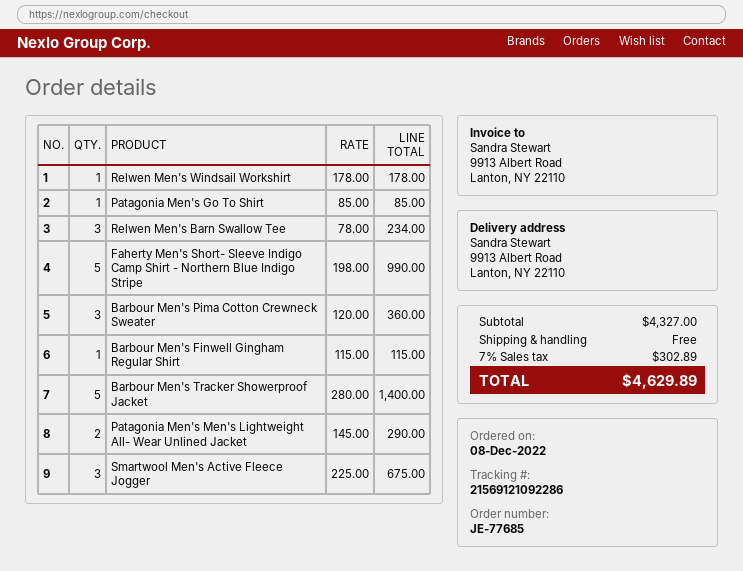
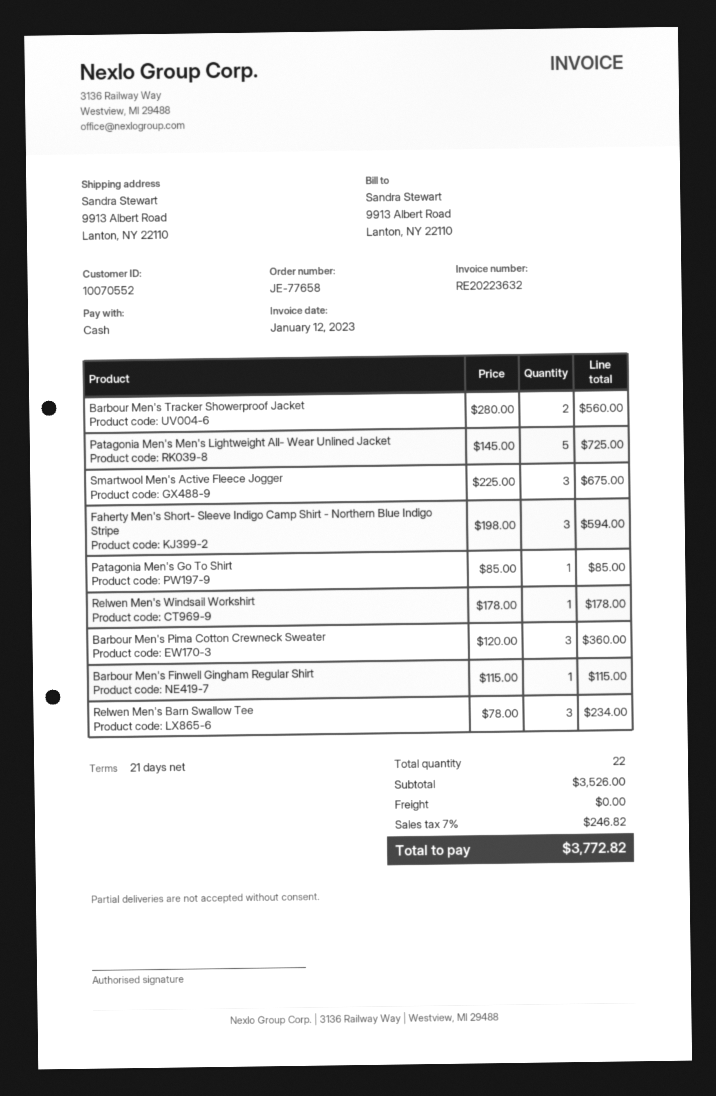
order number: JE-77685 -> JE-77658
Faherty Men's Short- Sleeve Indigo Camp Shirt - Northern Blue Indigo Stripe: 5 x 198.00 = 990.00 -> 3 x 198.00 = 594.00
Barbour Men's Tracker Showerproof Jacket: 5 x 280.00 = 1400.00 -> 2 x 280.00 = 560.00
Patagonia Men's Men's Lightweight All- Wear Unlined Jacket: 2 x 145.00 = 290.00 -> 5 x 145.00 = 725.00
subtotal: 4327.00 -> 3526.00
tax: 7% = 302.89 -> 7% = 246.82
total: 4629.89 -> 3772.82

